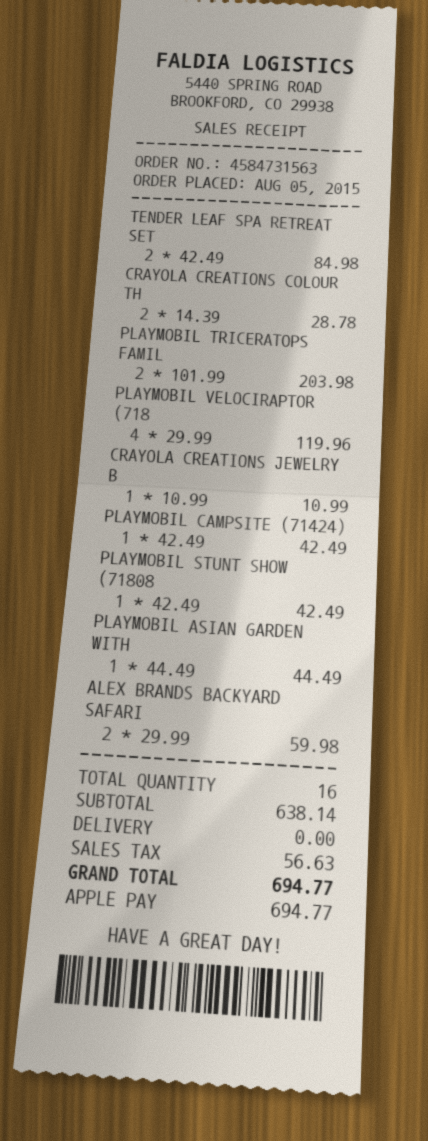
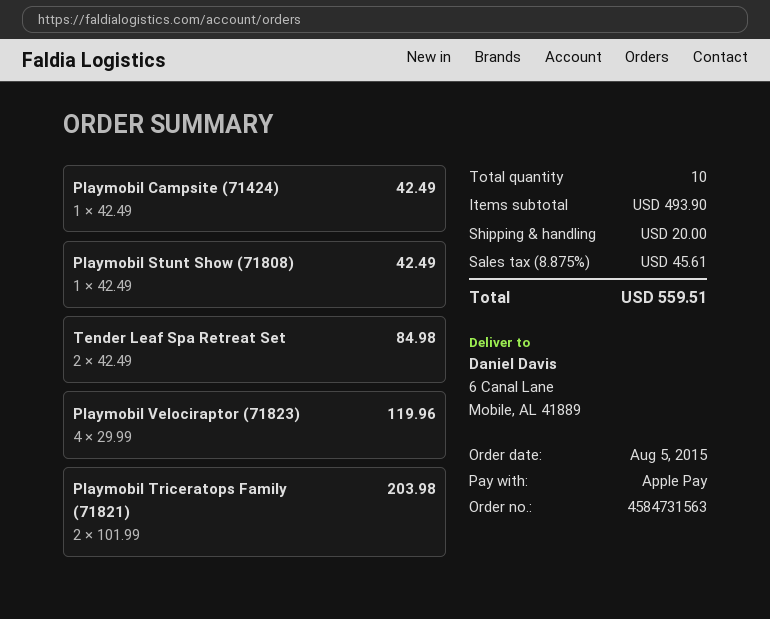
CRAYOLA CREATIONS COLOUR TH: 2 x 14.39 = 28.78 -> none
CRAYOLA CREATIONS JEWELRY B: 1 x 10.99 = 10.99 -> none
PLAYMOBIL ASIAN GARDEN WITH: 1 x 44.49 = 44.49 -> none
ALEX BRANDS BACKYARD SAFARI: 2 x 29.99 = 59.98 -> none
total quantity: 16 -> 10
subtotal: 638.14 -> 493.90
shipping: 0.00 -> 20.00
tax: 56.63 -> 45.61
total: 694.77 -> 559.51

